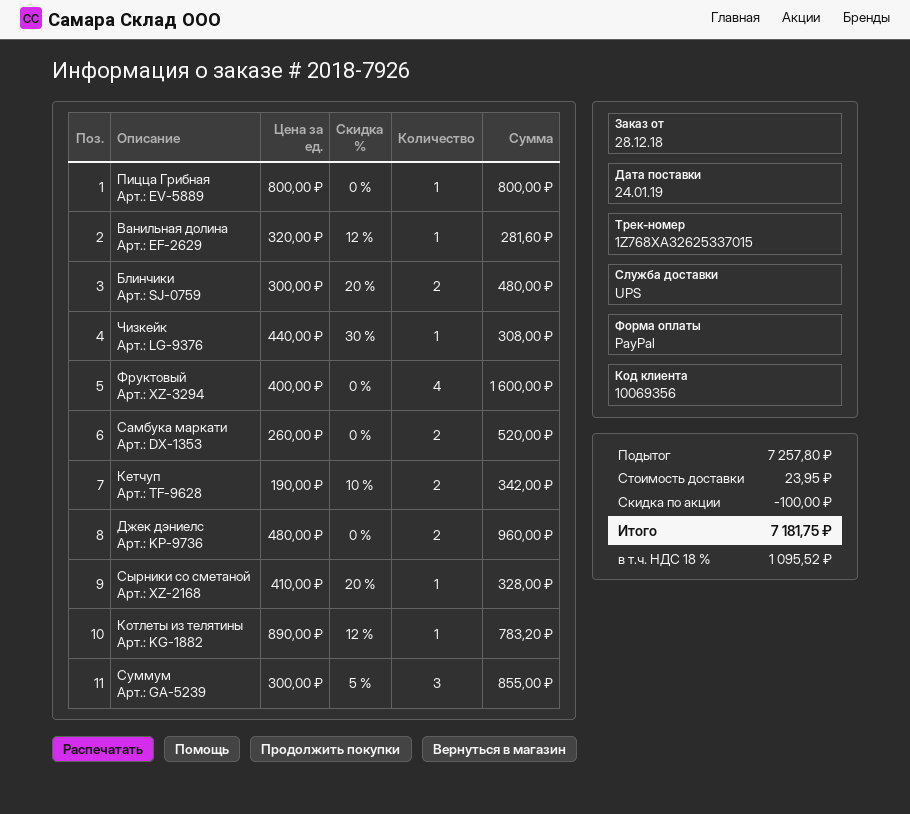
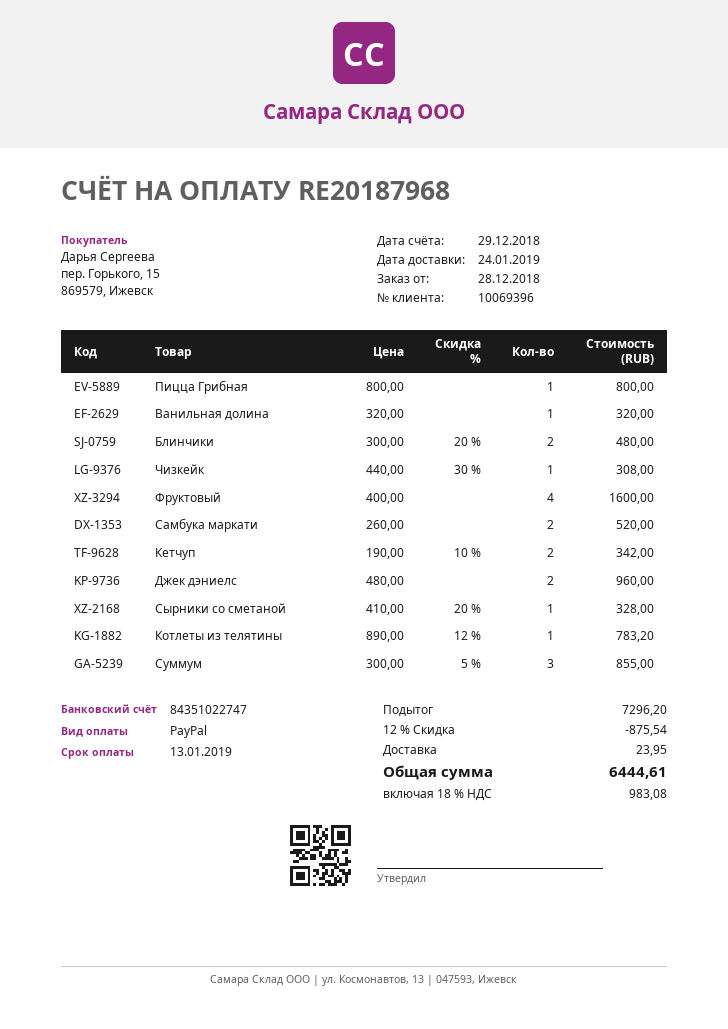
customer number: 10069356 -> 10069396
Ванильная долина: 1 x 320.00 - 12% = 281.60 -> 1 x 320.00 = 320.00
subtotal: 7257.80 -> 7296.20
discount: 100.00 -> 875.54
tax: 18% = 1095.52 -> 18% = 983.08
total: 7181.75 -> 6444.61

